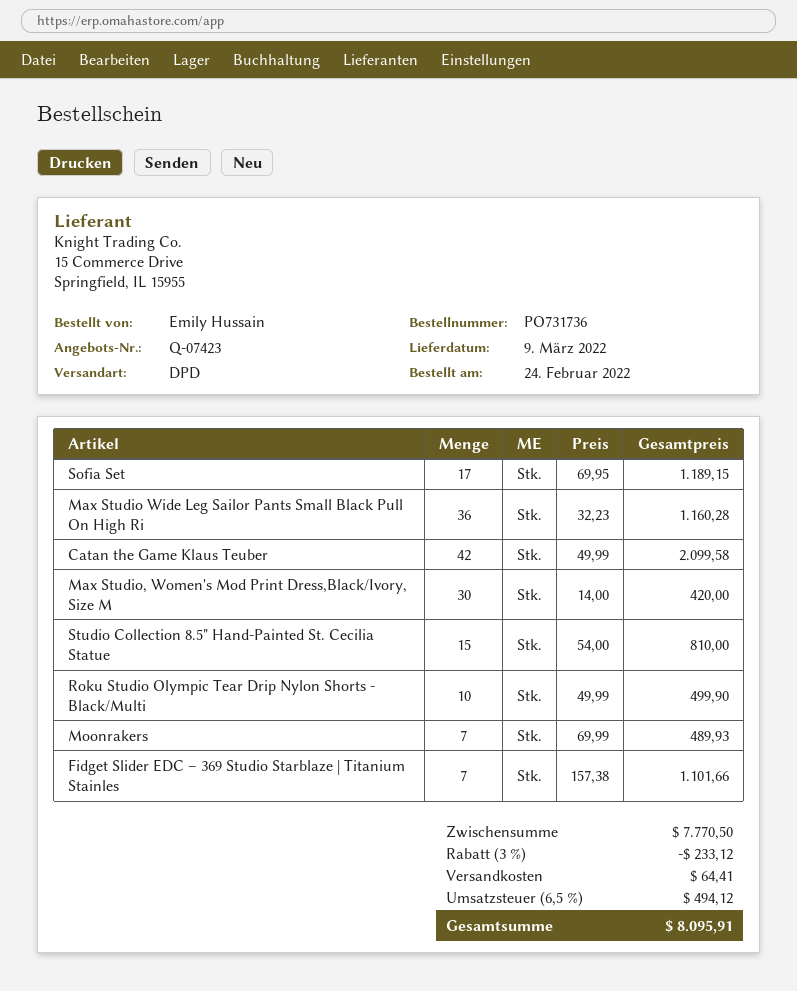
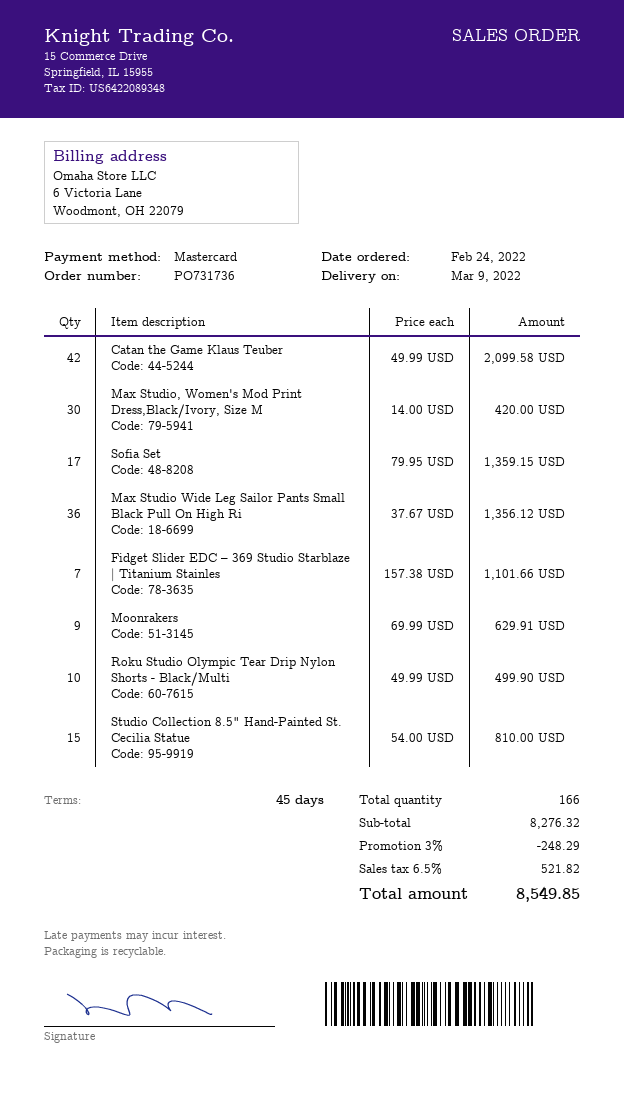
Sofia Set: 17 x 69.95 = 1189.15 -> 17 x 79.95 = 1359.15
Max Studio Wide Leg Sailor Pants Small Black Pull On High Ri: 36 x 32.23 = 1160.28 -> 36 x 37.67 = 1356.12
Moonrakers: 7 x 69.99 = 489.93 -> 9 x 69.99 = 629.91
subtotal: 7770.50 -> 8276.32
discount: 3% = 233.12 -> 3% = 248.29
shipping: 64.41 -> none
tax: 6.5% = 494.12 -> 6.5% = 521.82
total: 8095.91 -> 8549.85

